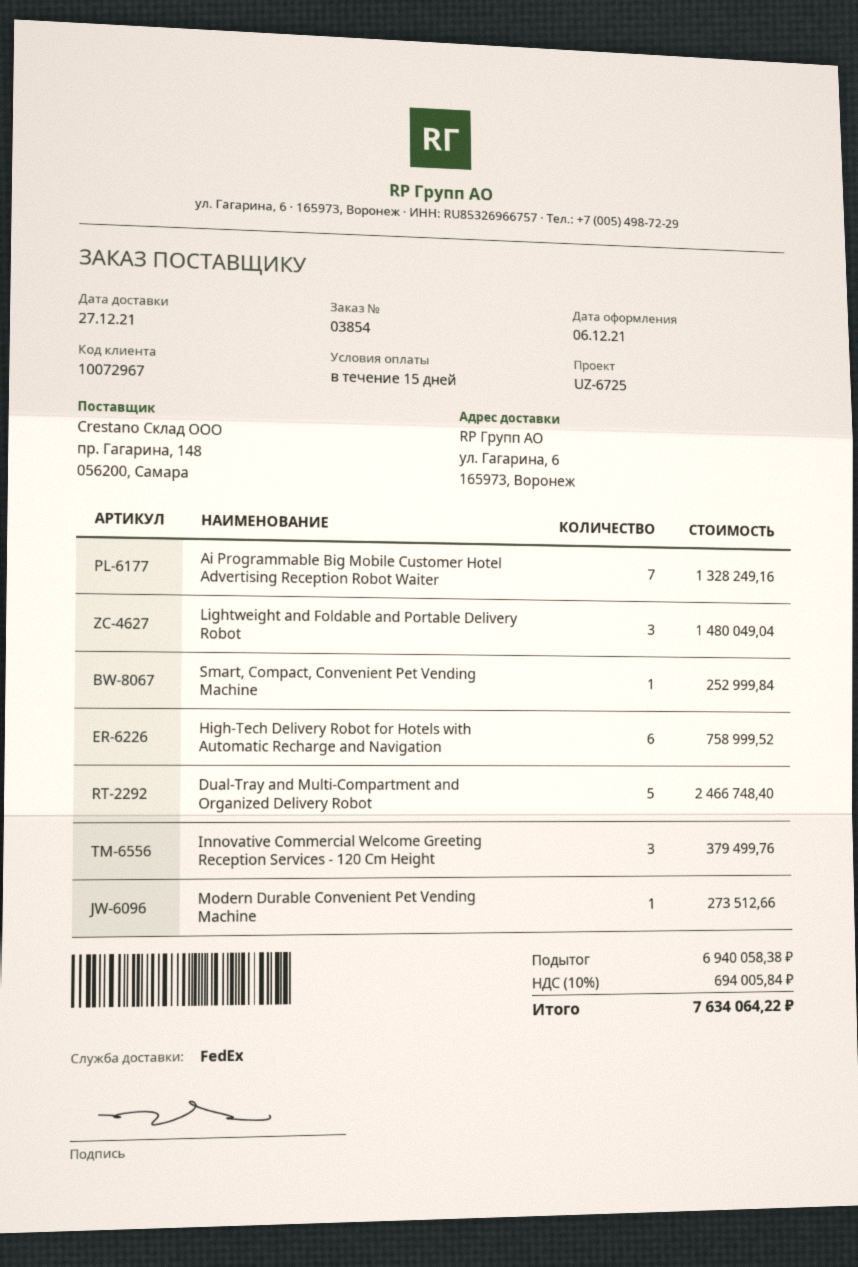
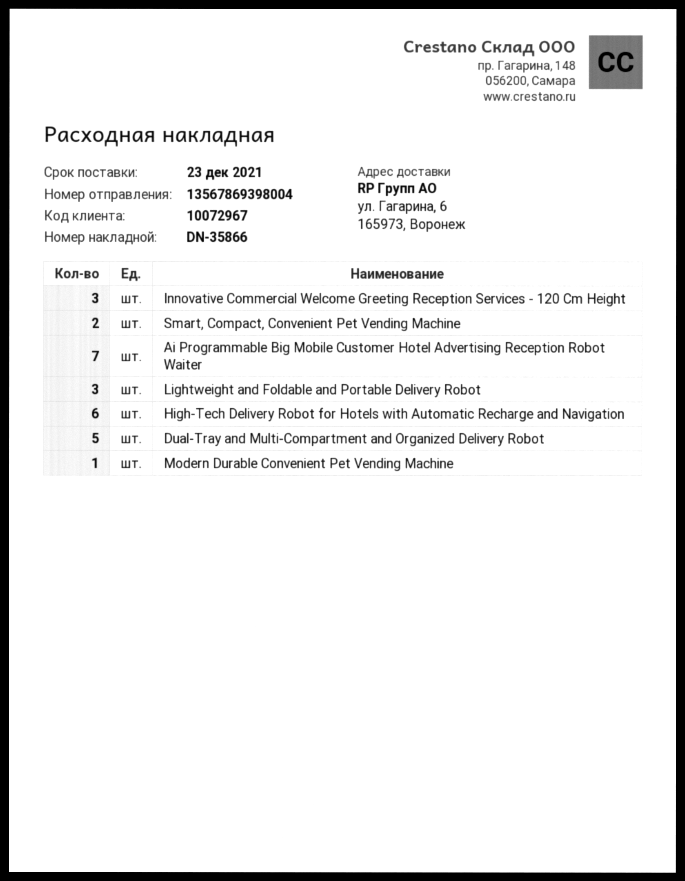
delivery date: 2021-12-27 -> 2021-12-23
Smart, Compact, Convenient Pet Vending Machine: 1 -> 2

